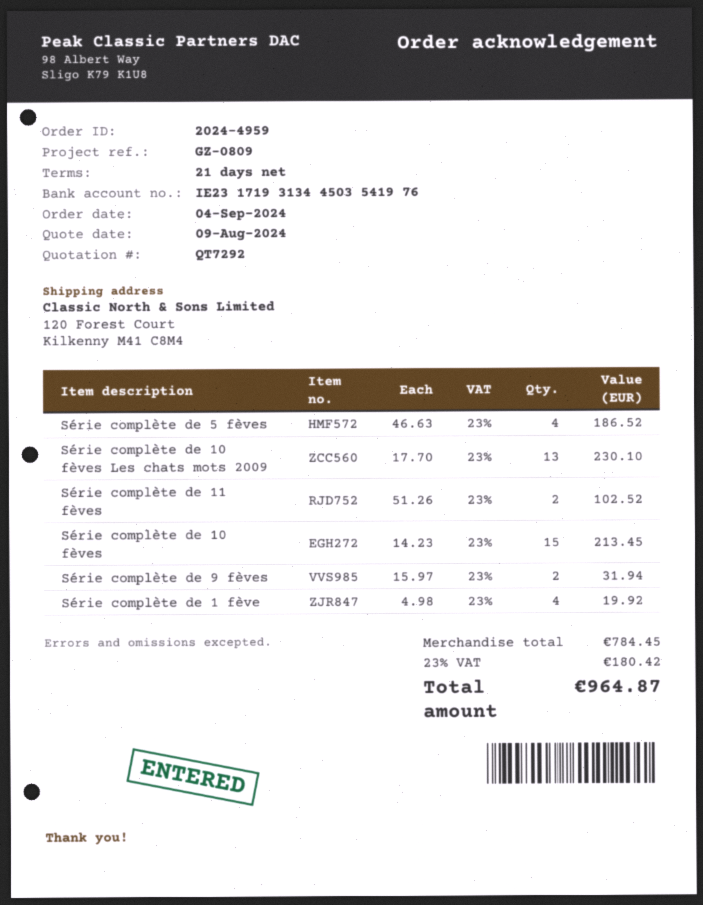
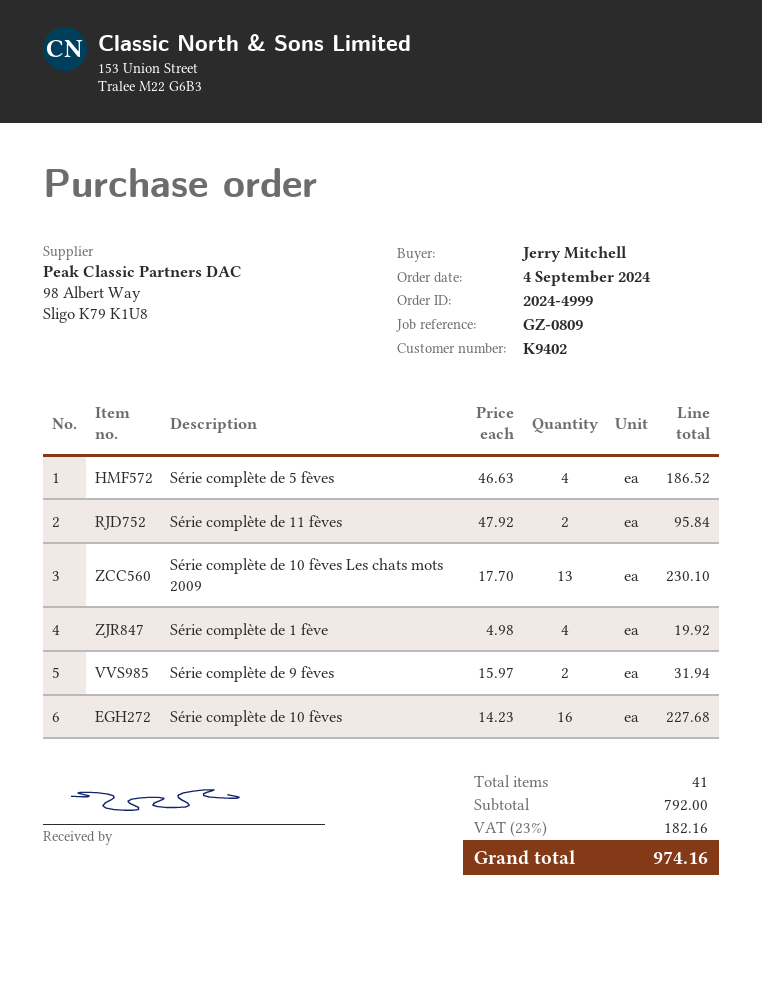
order number: 2024-4959 -> 2024-4999
Série complète de 11 fèves: 2 x 51.26 = 102.52 -> 2 x 47.92 = 95.84
Série complète de 10 fèves: 15 x 14.23 = 213.45 -> 16 x 14.23 = 227.68
subtotal: 784.45 -> 792.00
tax: 23% = 180.42 -> 23% = 182.16
total: 964.87 -> 974.16

